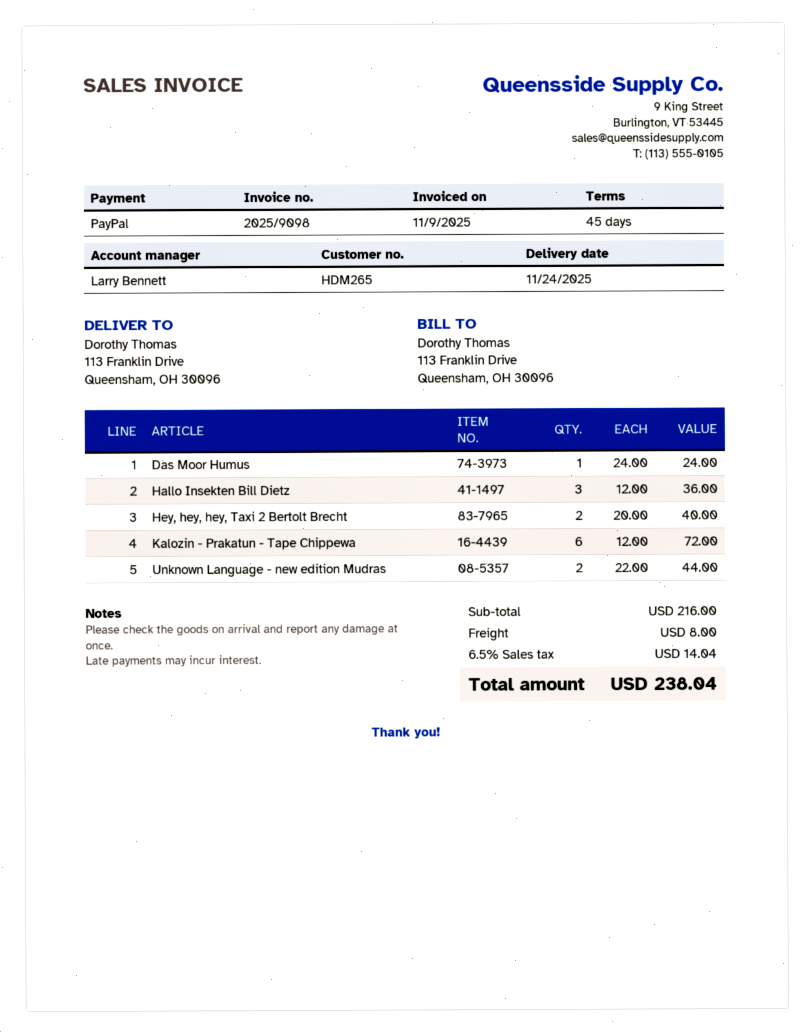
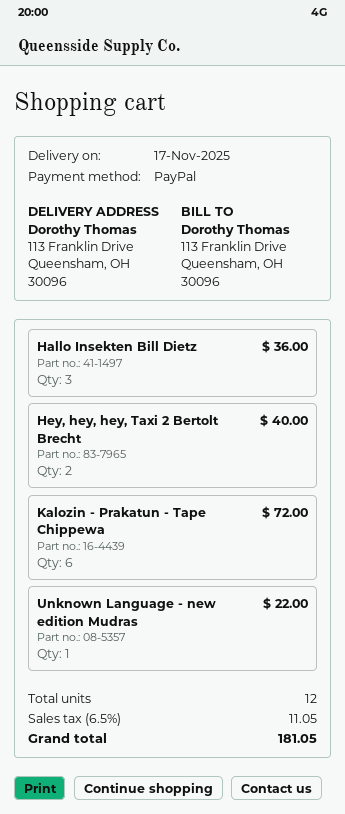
delivery date: 2025-11-24 -> 2025-11-17
Das Moor Humus: 1 for 24.00 -> none
Unknown Language - new edition Mudras: 2 for 44.00 -> 1 for 22.00
shipping: 8.00 -> none
tax: 6.5% = 14.04 -> 6.5% = 11.05
total: 238.04 -> 181.05

